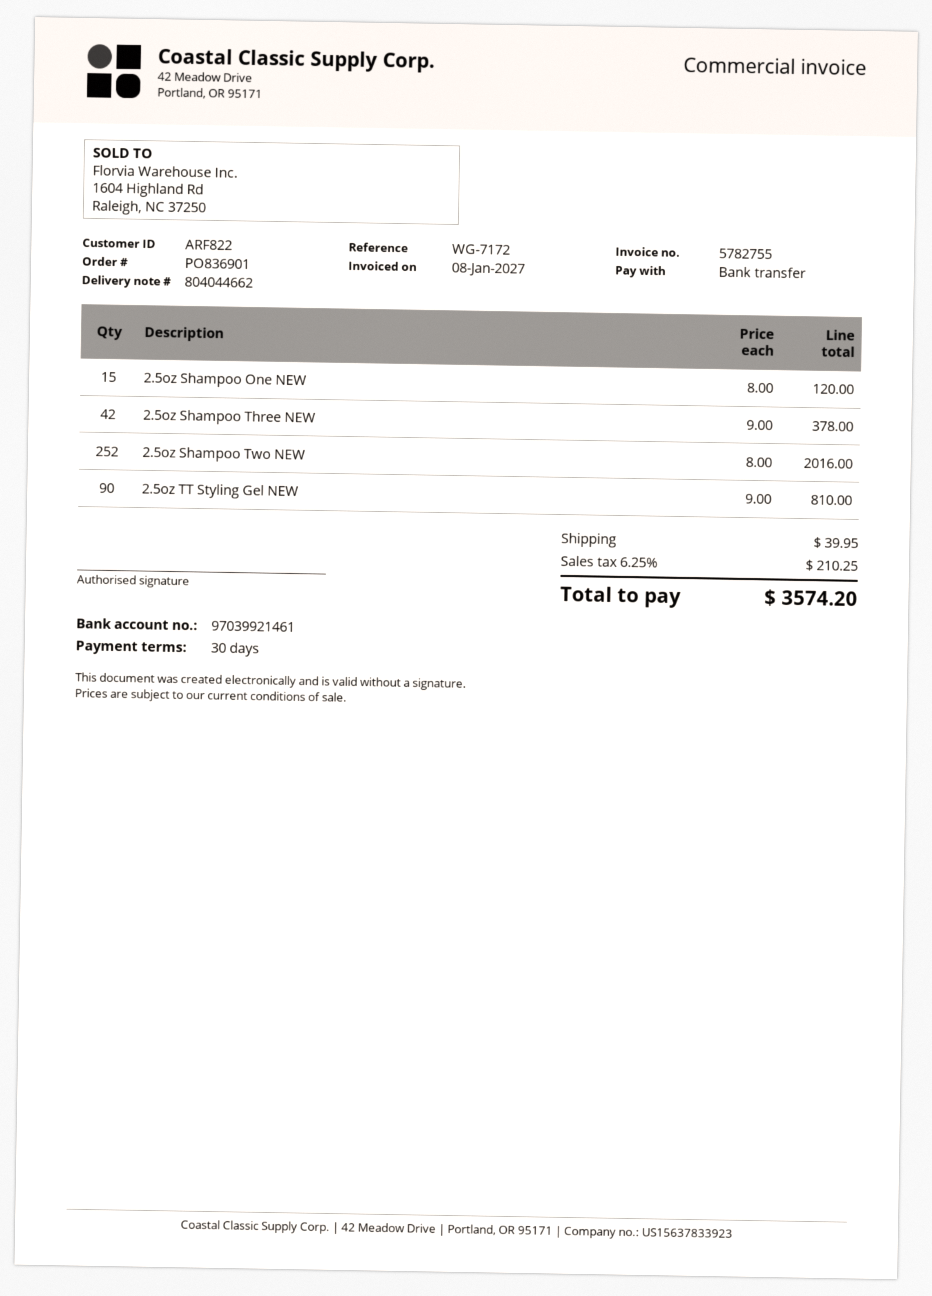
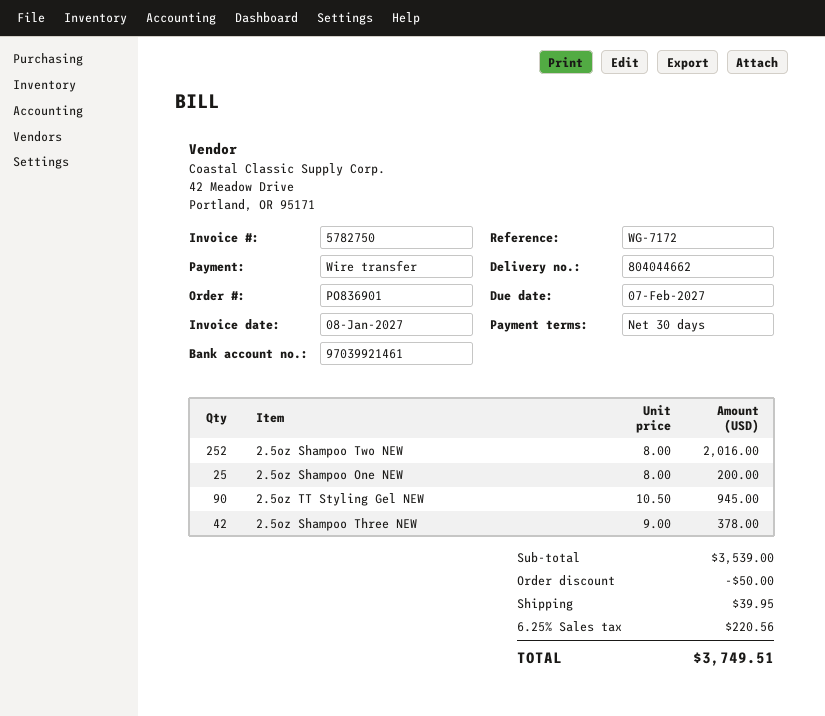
invoice number: 5782755 -> 5782750
2.5oz Shampoo One NEW: 15 x 8.00 = 120.00 -> 25 x 8.00 = 200.00
2.5oz TT Styling Gel NEW: 90 x 9.00 = 810.00 -> 90 x 10.50 = 945.00
discount: none -> 50.00
tax: 6.25% = 210.25 -> 6.25% = 220.56
total: 3574.20 -> 3749.51

